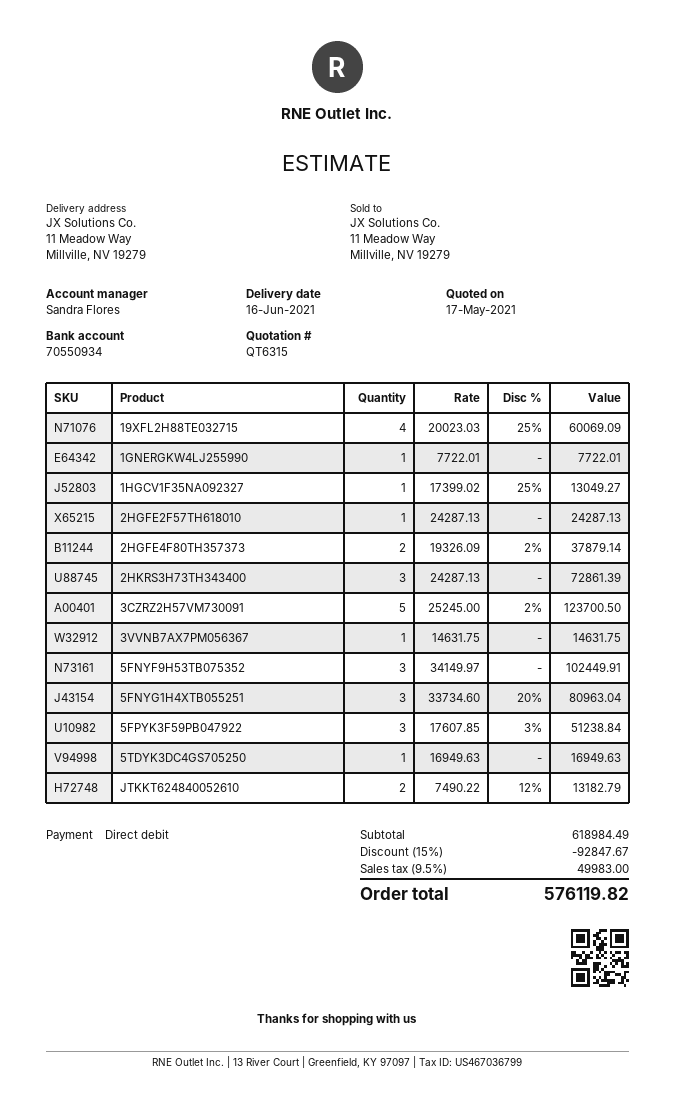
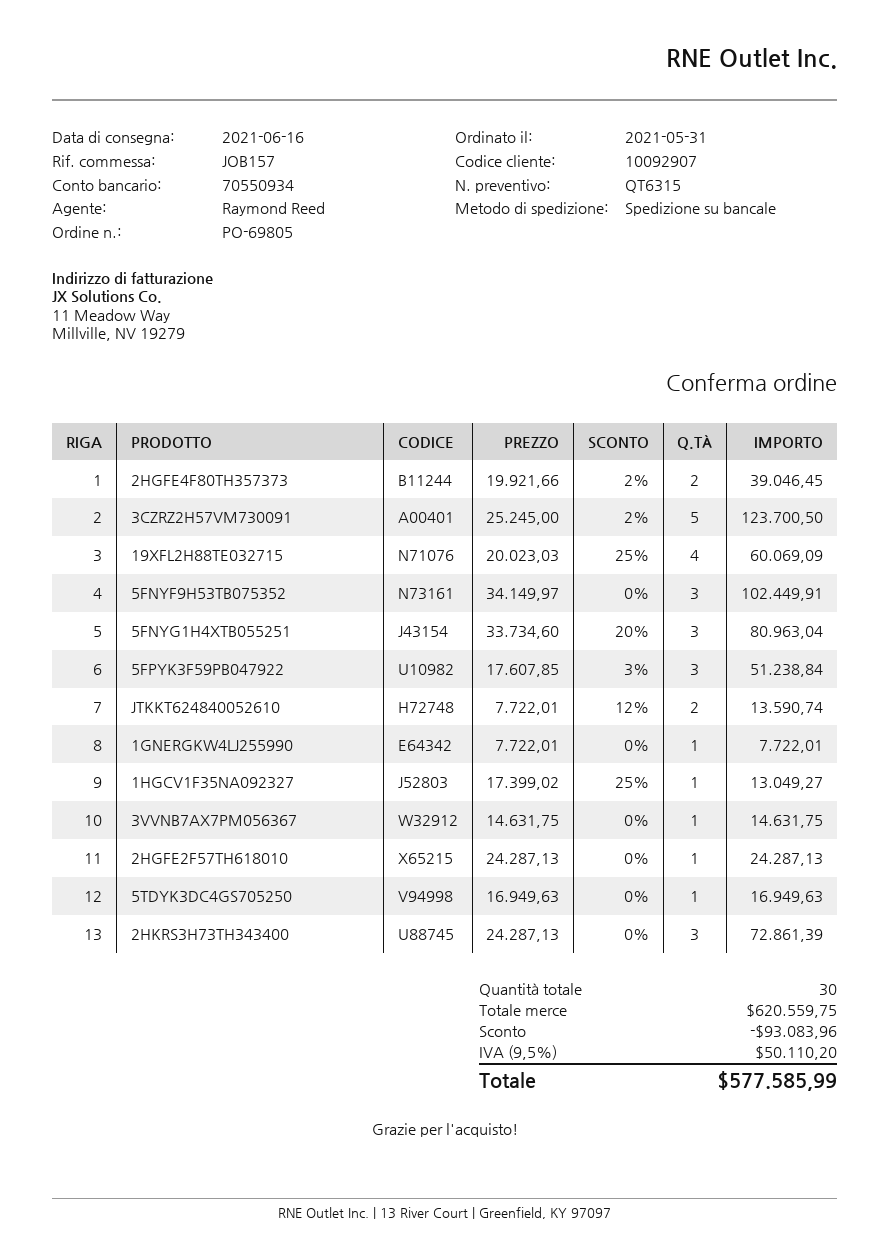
sales rep: Sandra Flores -> Raymond Reed
2HGFE4F80TH357373: 2 x 19326.09 - 2% = 37879.14 -> 2 x 19921.66 - 2% = 39046.45
JTKKT624840052610: 2 x 7490.22 - 12% = 13182.79 -> 2 x 7722.01 - 12% = 13590.74
subtotal: 618984.49 -> 620559.75
discount: 92847.67 -> 93083.96
tax: 9.5% = 49983.00 -> 9.5% = 50110.20
total: 576119.82 -> 577585.99

